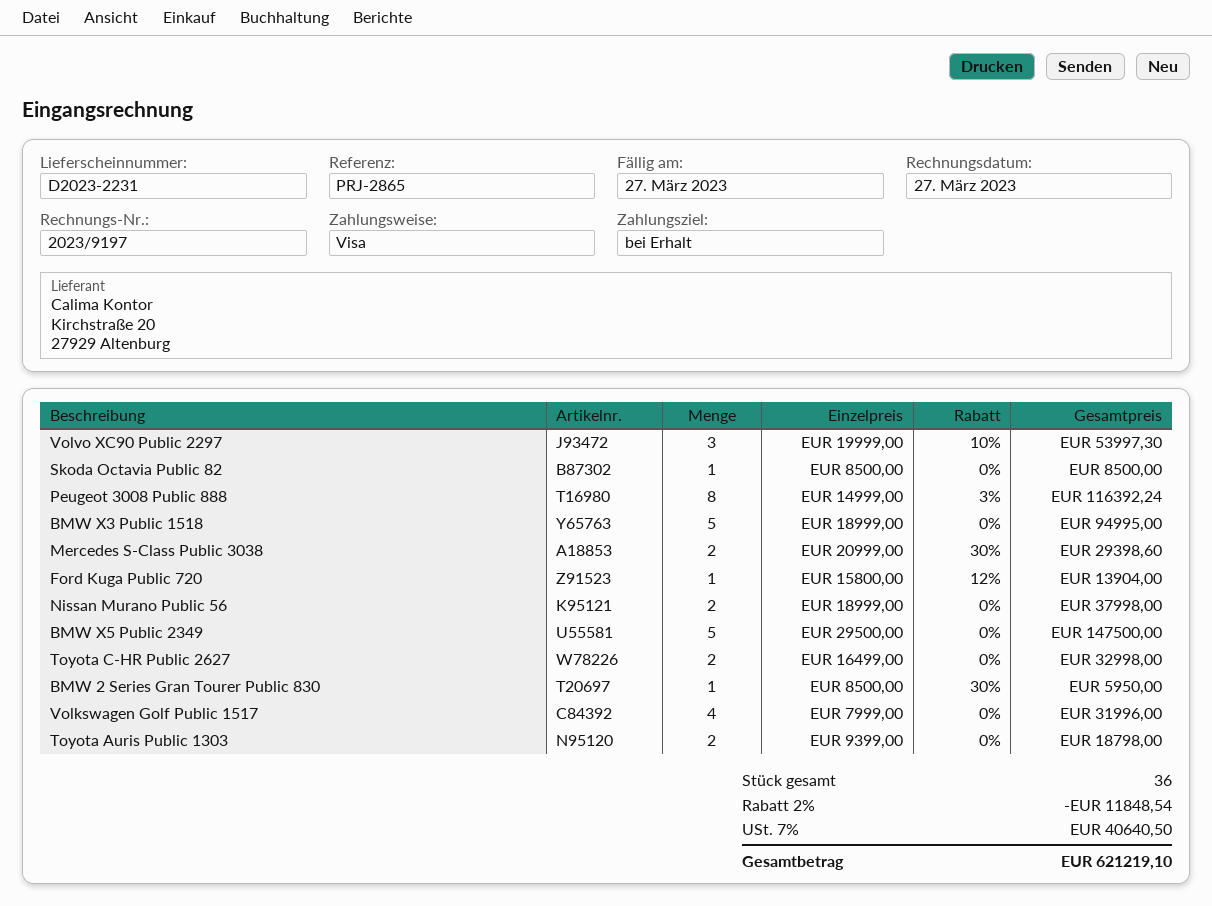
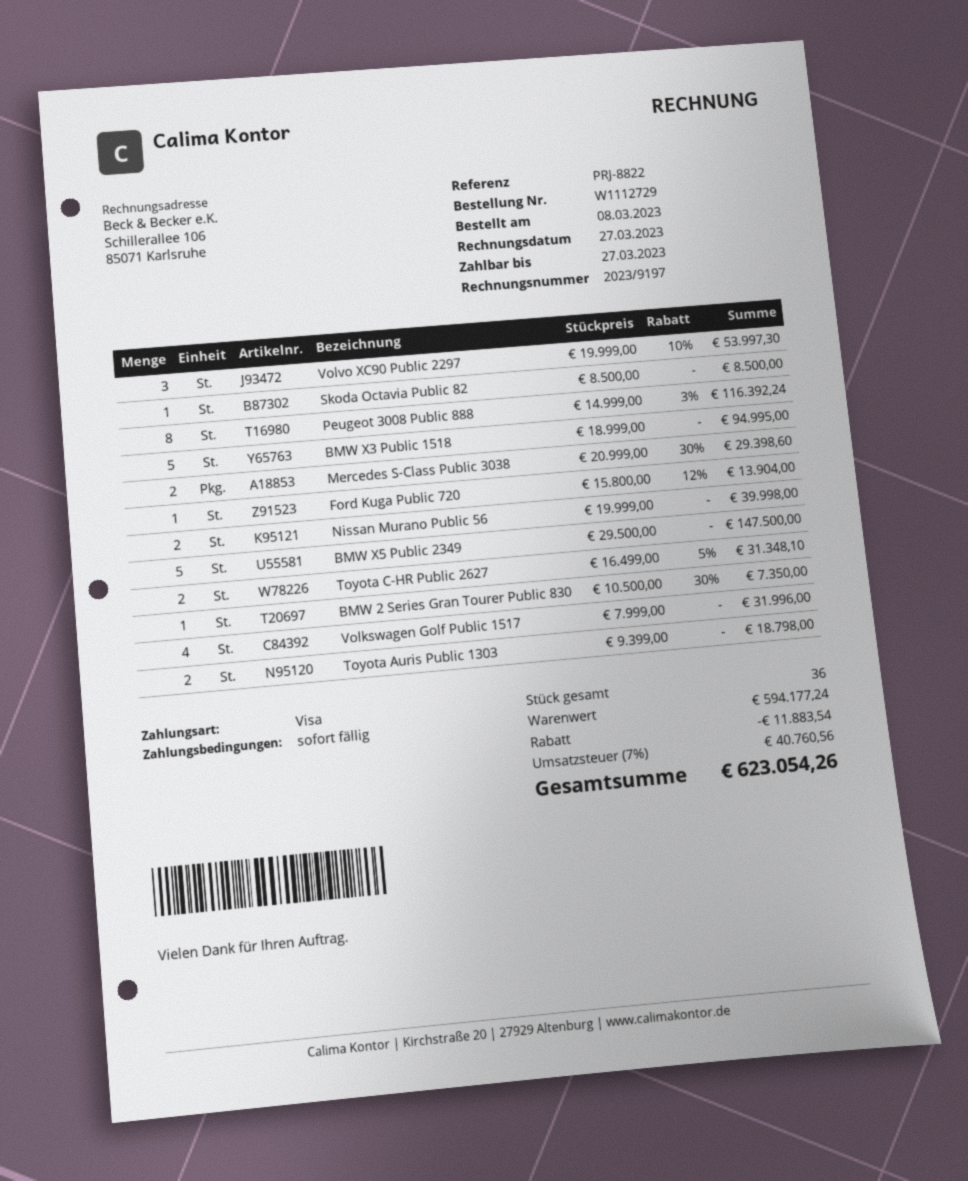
reference: PRJ-2865 -> PRJ-8822
Nissan Murano Public 56: 2 x 18999.00 = 37998.00 -> 2 x 19999.00 = 39998.00
Toyota C-HR Public 2627: 2 x 16499.00 = 32998.00 -> 2 x 16499.00 - 5% = 31348.10
BMW 2 Series Gran Tourer Public 830: 1 x 8500.00 - 30% = 5950.00 -> 1 x 10500.00 - 30% = 7350.00
discount: 11848.54 -> 11883.54
tax: 7% = 40640.50 -> 7% = 40760.56
total: 621219.10 -> 623054.26

